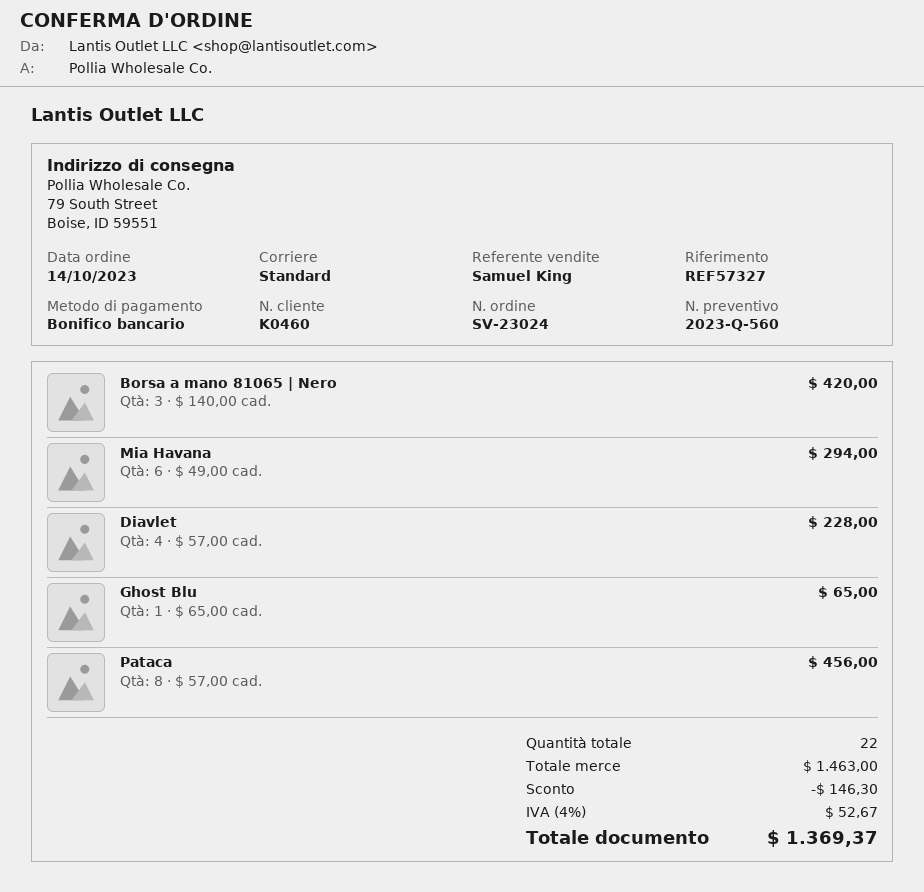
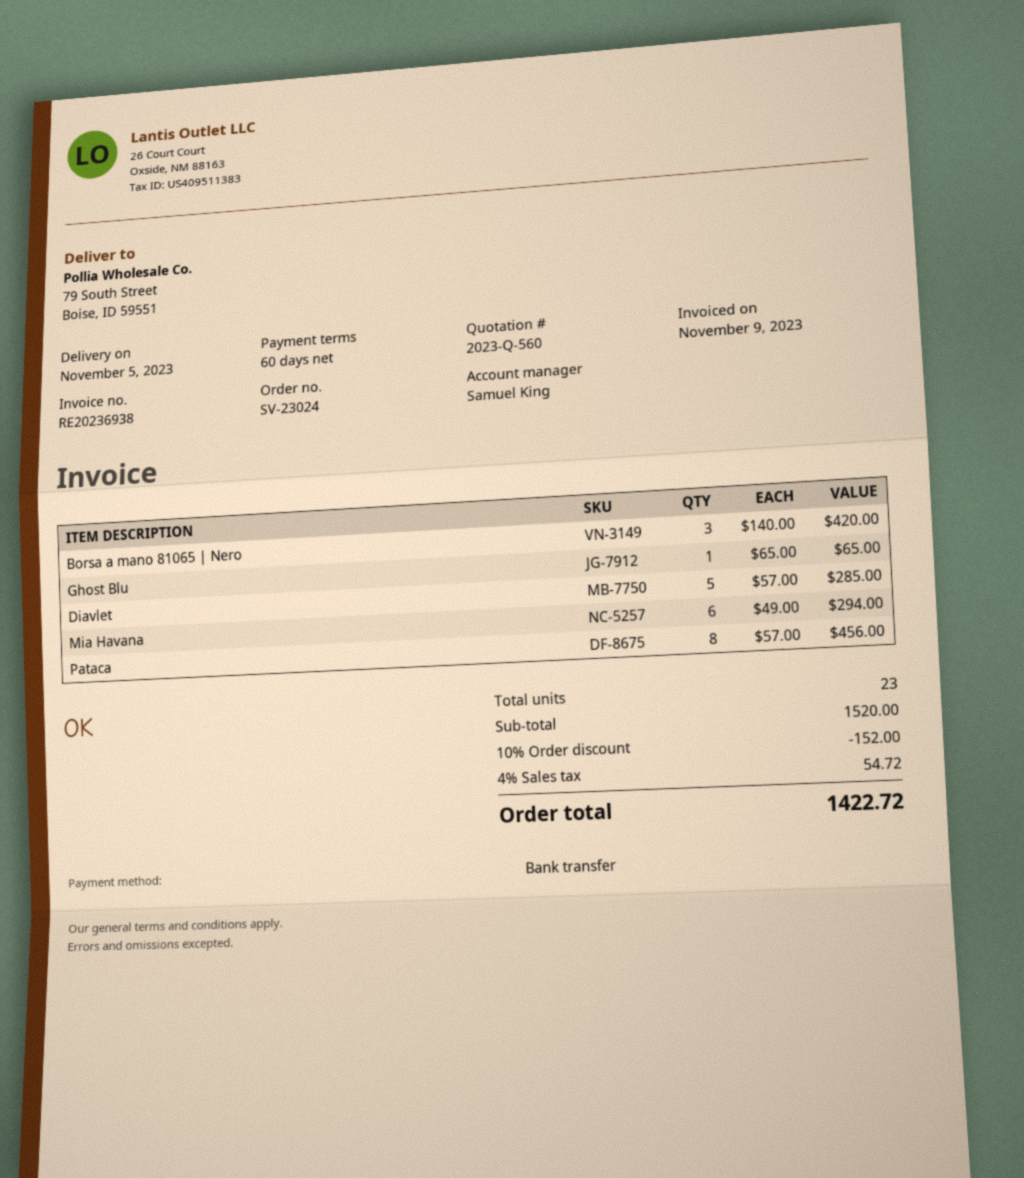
Diavlet: 4 x 57.00 = 228.00 -> 5 x 57.00 = 285.00
total quantity: 22 -> 23
subtotal: 1463.00 -> 1520.00
discount: 146.30 -> 152.00
tax: 4% = 52.67 -> 4% = 54.72
total: 1369.37 -> 1422.72

